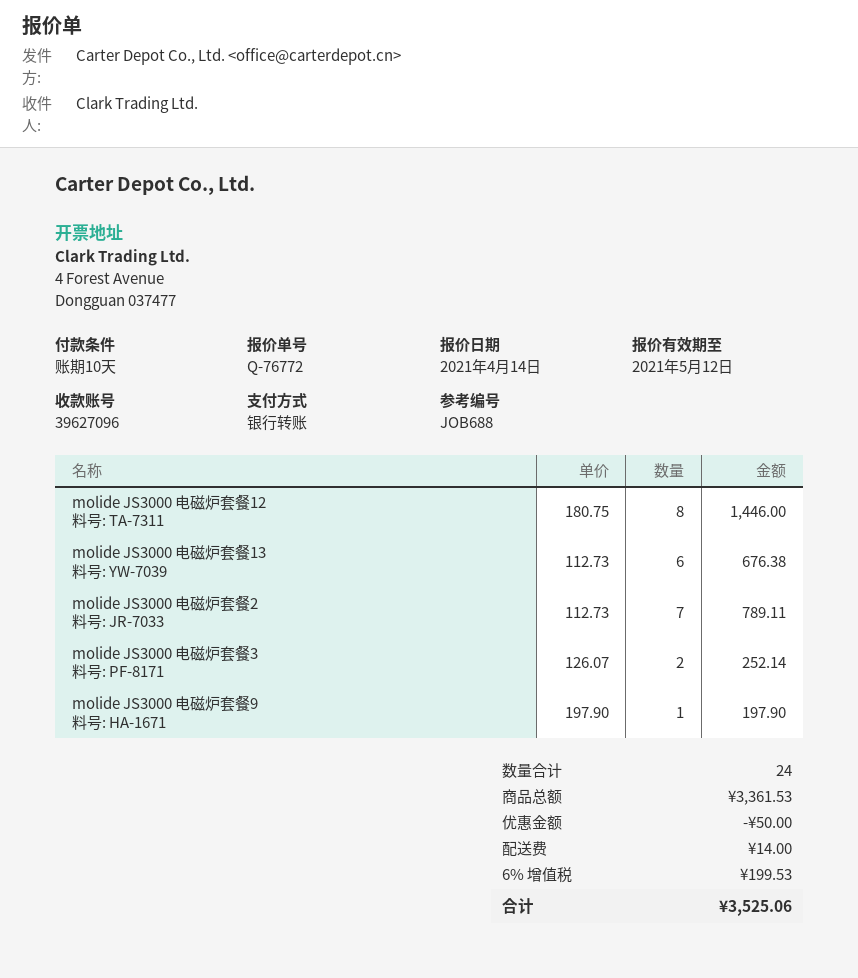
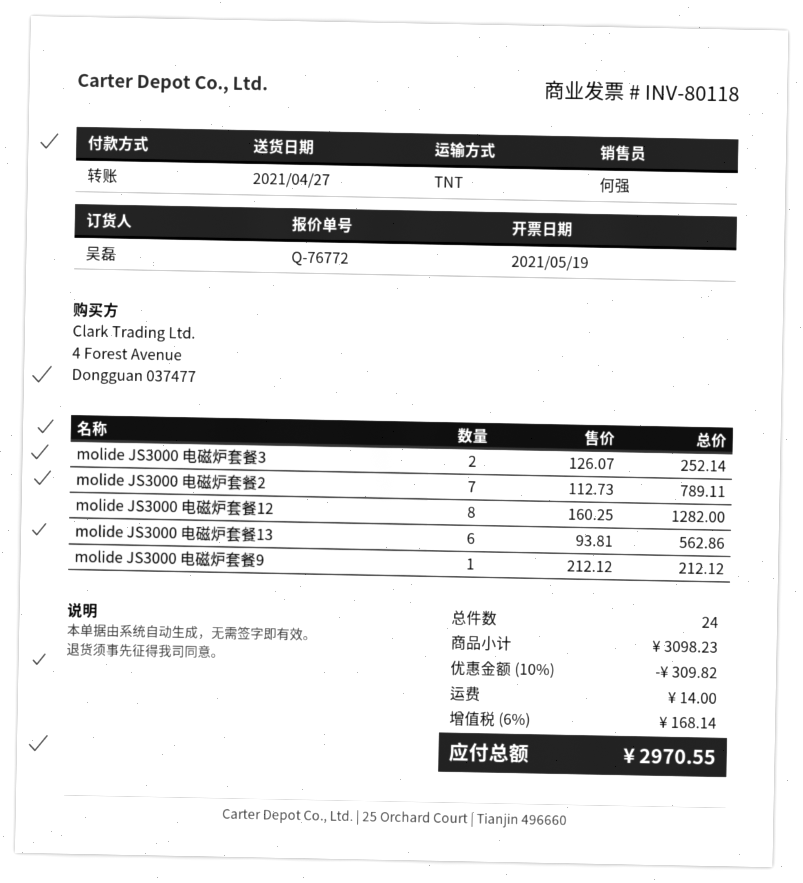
molide JS3000 电磁炉套餐12: 8 x 180.75 = 1446.00 -> 8 x 160.25 = 1282.00
molide JS3000 电磁炉套餐13: 6 x 112.73 = 676.38 -> 6 x 93.81 = 562.86
molide JS3000 电磁炉套餐9: 1 x 197.90 = 197.90 -> 1 x 212.12 = 212.12
subtotal: 3361.53 -> 3098.23
discount: 50.00 -> 309.82
tax: 6% = 199.53 -> 6% = 168.14
total: 3525.06 -> 2970.55

